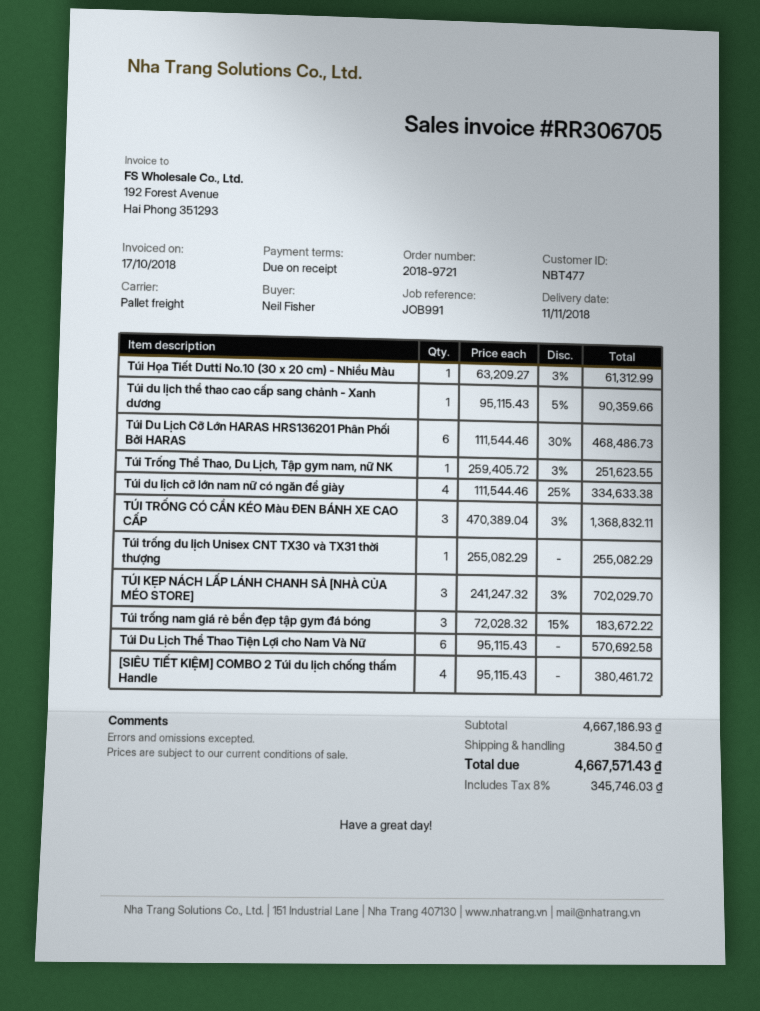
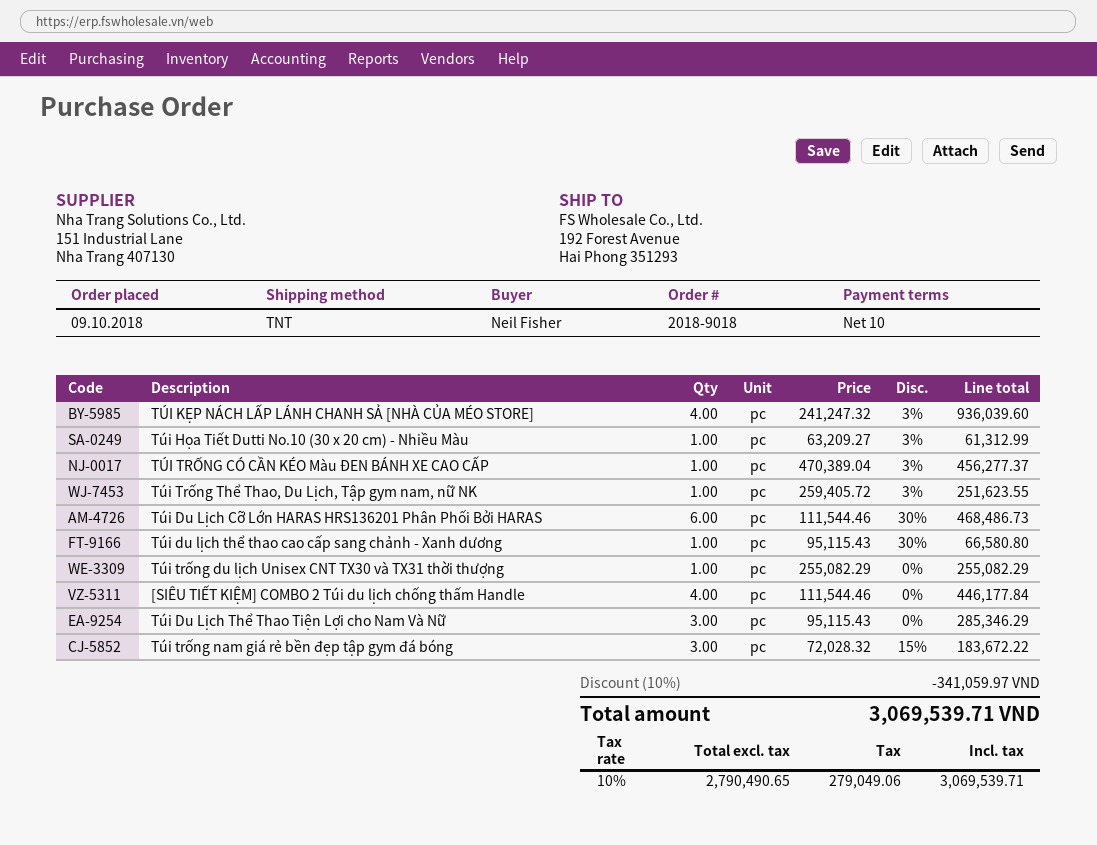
order number: 2018-9721 -> 2018-9018
payment terms: on receipt -> 10 days
shipping method: pallet freight -> TNT
Túi du lịch thể thao cao cấp sang chảnh - Xanh dương: 1 x 95115.43 - 5% = 90359.66 -> 1 x 95115.43 - 30% = 66580.80
Túi du lịch cỡ lớn nam nữ có ngăn để giày: 4 x 111544.46 - 25% = 334633.38 -> none
TÚI TRỐNG CÓ CẦN KÉO Màu ĐEN BÁNH XE CAO CẤP: 3 x 470389.04 - 3% = 1368832.11 -> 1 x 470389.04 - 3% = 456277.37
TÚI KẸP NÁCH LẤP LÁNH CHANH SẢ [NHÀ CỦA MÉO STORE]: 3 x 241247.32 - 3% = 702029.70 -> 4 x 241247.32 - 3% = 936039.60
Túi Du Lịch Thể Thao Tiện Lợi cho Nam Và Nữ: 6 x 95115.43 = 570692.58 -> 3 x 95115.43 = 285346.29
[SIÊU TIẾT KIỆM] COMBO 2 Túi du lịch chống thấm Handle: 4 x 95115.43 = 380461.72 -> 4 x 111544.46 = 446177.84
discount: none -> 10% = 341059.97
shipping: 384.50 -> none
tax: 8% = 345746.03 -> 10% = 279049.06
total: 4667571.43 -> 3069539.71

